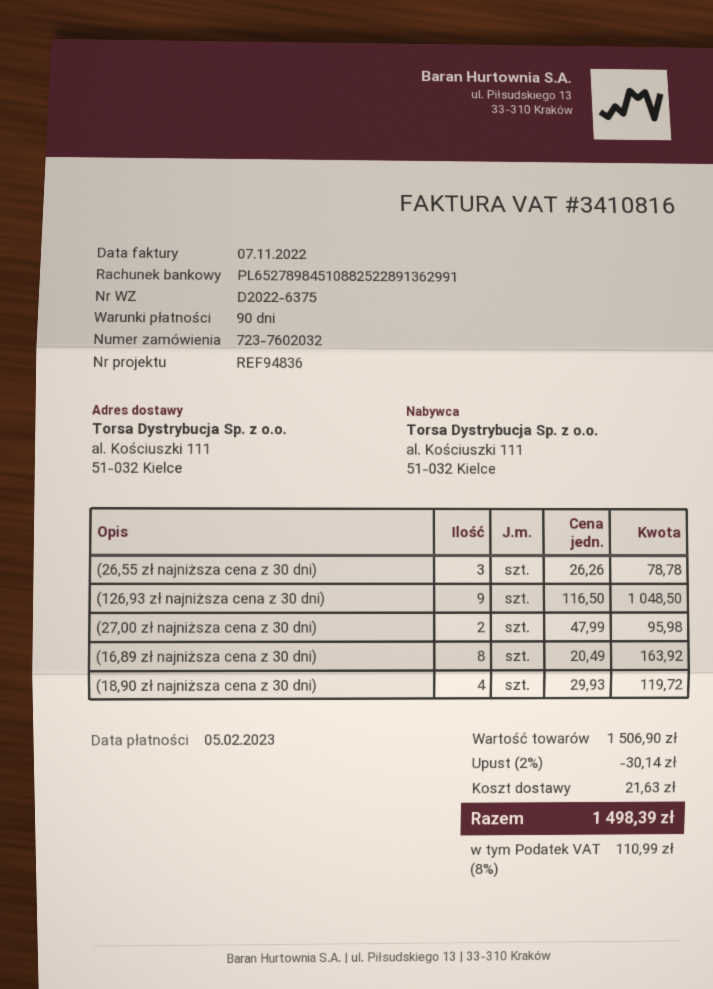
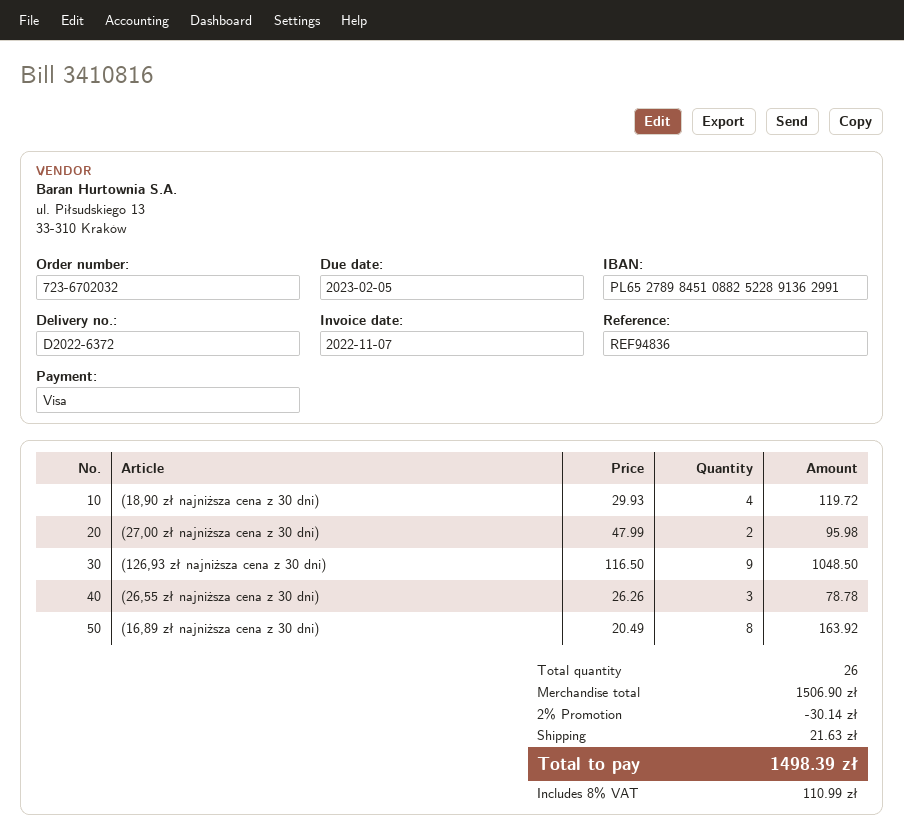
order number: 723-7602032 -> 723-6702032
delivery note number: D2022-6375 -> D2022-6372

